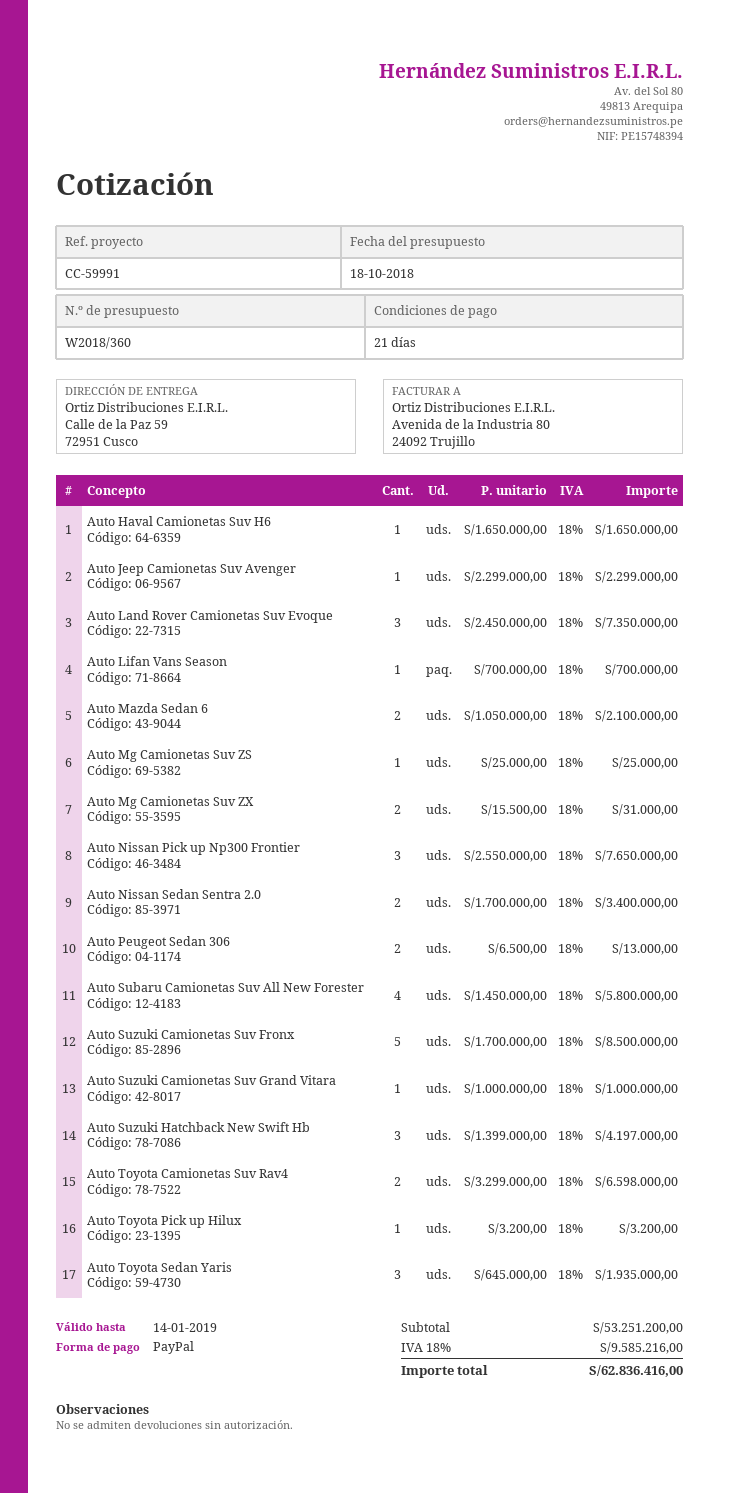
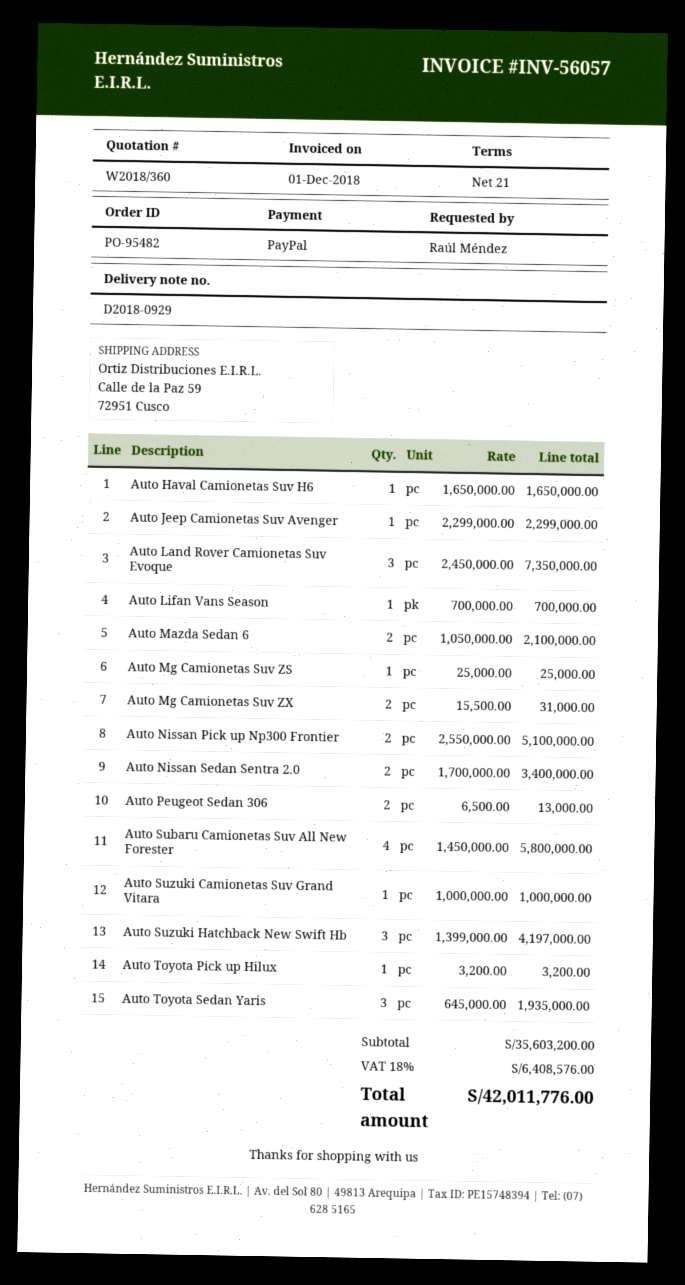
Auto Nissan Pick up Np300 Frontier: 3 x 2550000.00 = 7650000.00 -> 2 x 2550000.00 = 5100000.00
Auto Suzuki Camionetas Suv Fronx: 5 x 1700000.00 = 8500000.00 -> none
Auto Toyota Camionetas Suv Rav4: 2 x 3299000.00 = 6598000.00 -> none
subtotal: 53251200.00 -> 35603200.00
tax: 18% = 9585216.00 -> 18% = 6408576.00
total: 62836416.00 -> 42011776.00

